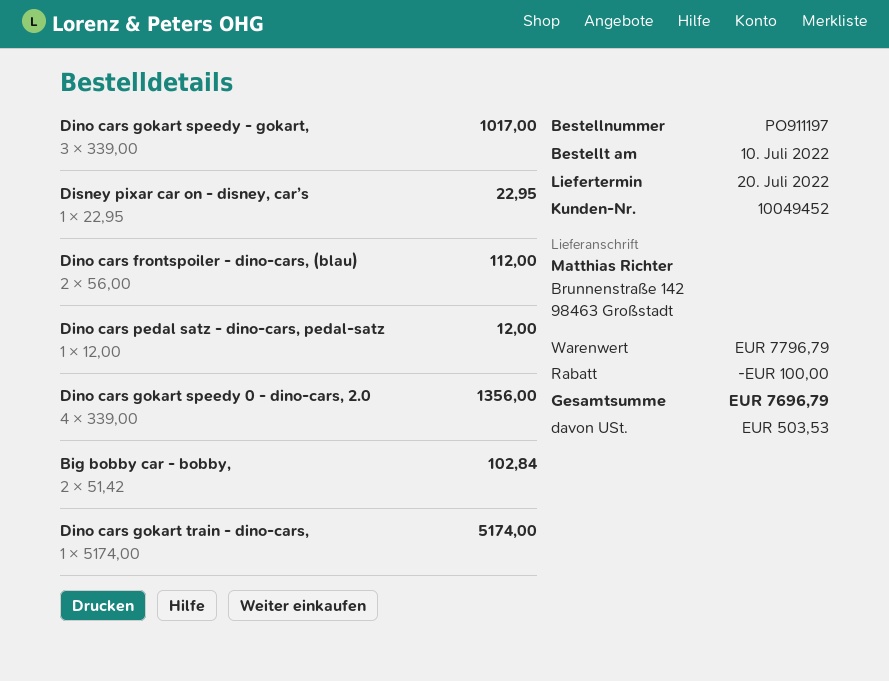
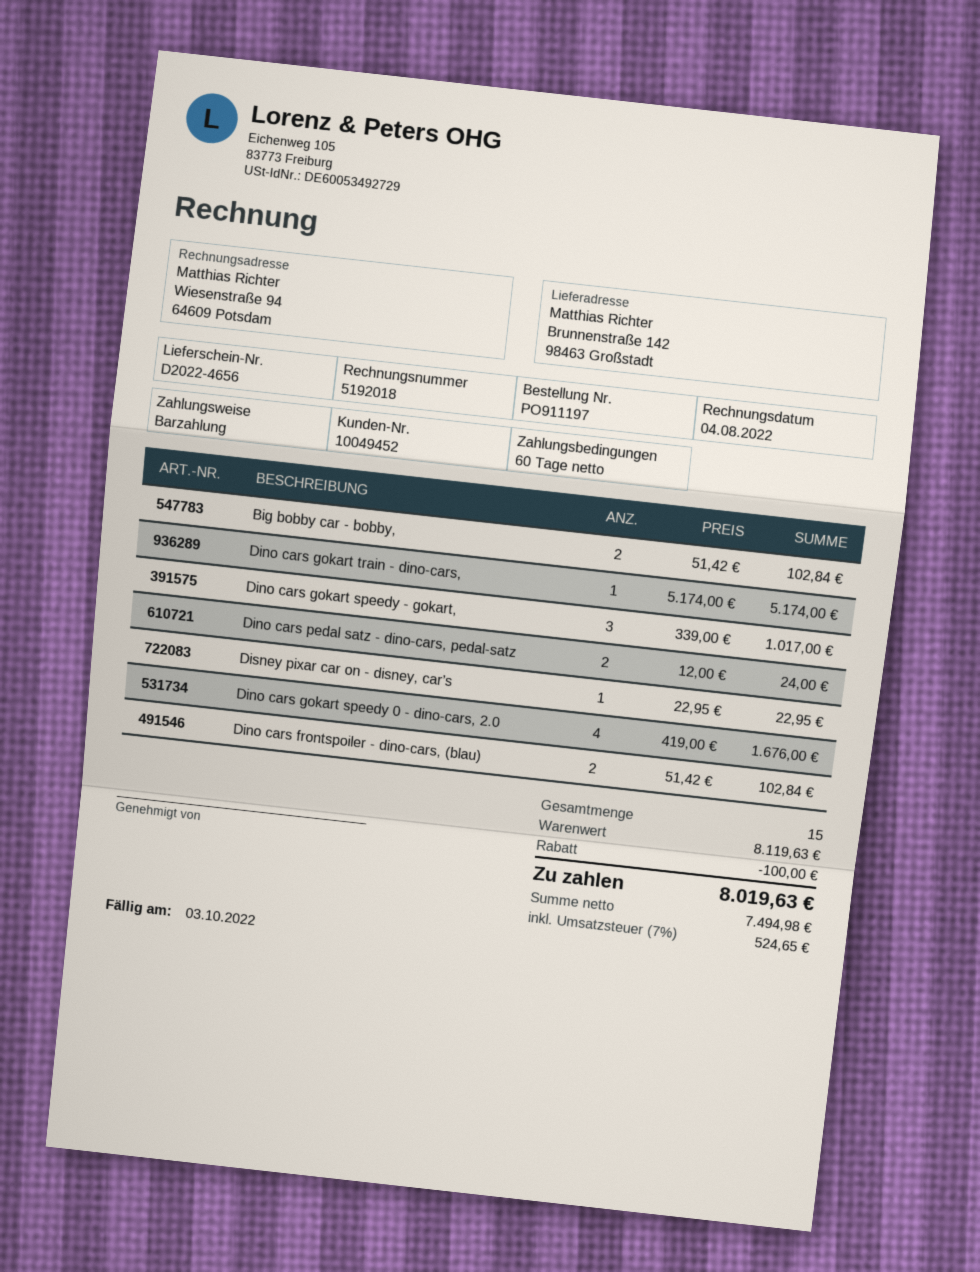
Dino cars frontspoiler - dino-cars, (blau): 2 x 56.00 = 112.00 -> 2 x 51.42 = 102.84
Dino cars pedal satz - dino-cars, pedal-satz: 1 x 12.00 = 12.00 -> 2 x 12.00 = 24.00
Dino cars gokart speedy 0 - dino-cars, 2.0: 4 x 339.00 = 1356.00 -> 4 x 419.00 = 1676.00
subtotal: 7796.79 -> 8119.63
tax: 503.53 -> 524.65
total: 7696.79 -> 8019.63

